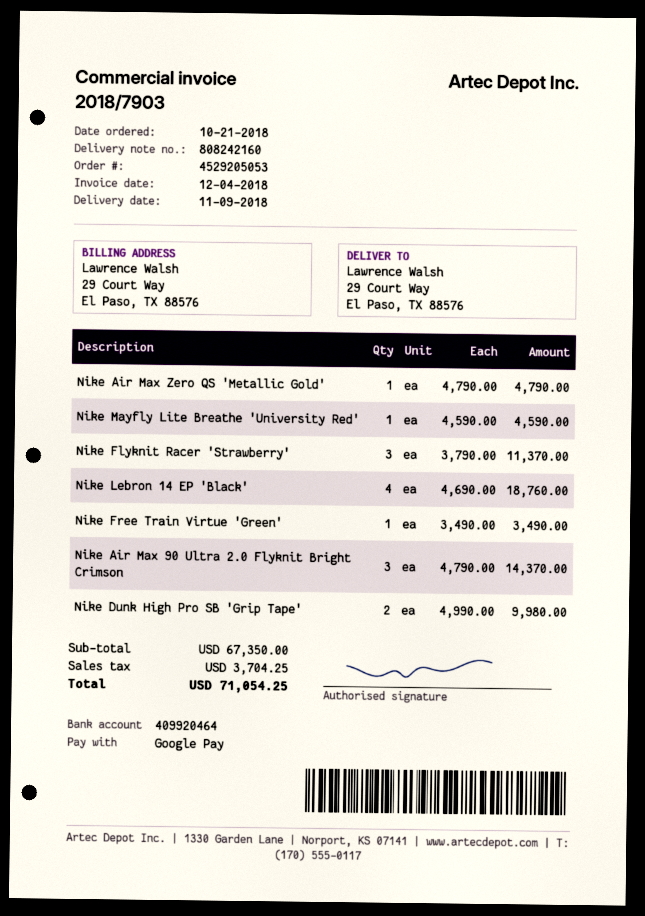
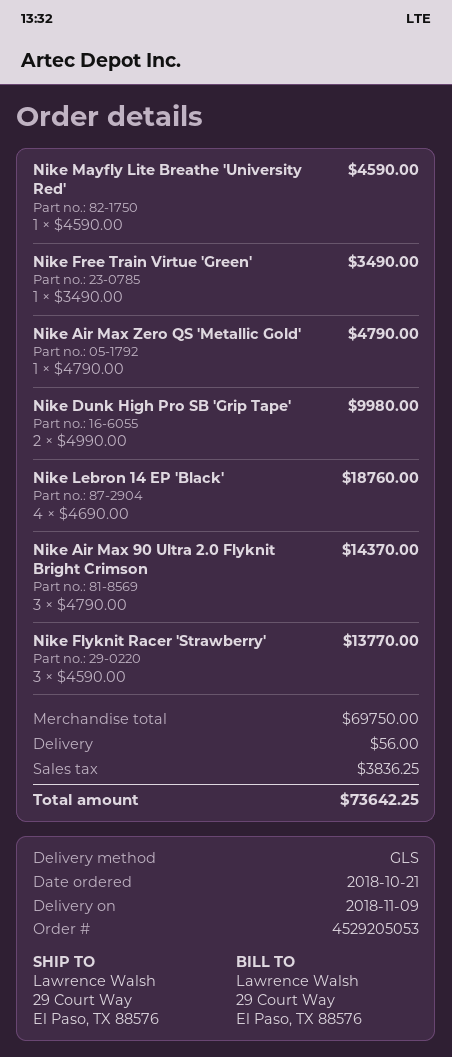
Nike Flyknit Racer 'Strawberry': 3 x 3790.00 = 11370.00 -> 3 x 4590.00 = 13770.00
subtotal: 67350.00 -> 69750.00
shipping: none -> 56.00
tax: 3704.25 -> 3836.25
total: 71054.25 -> 73642.25

